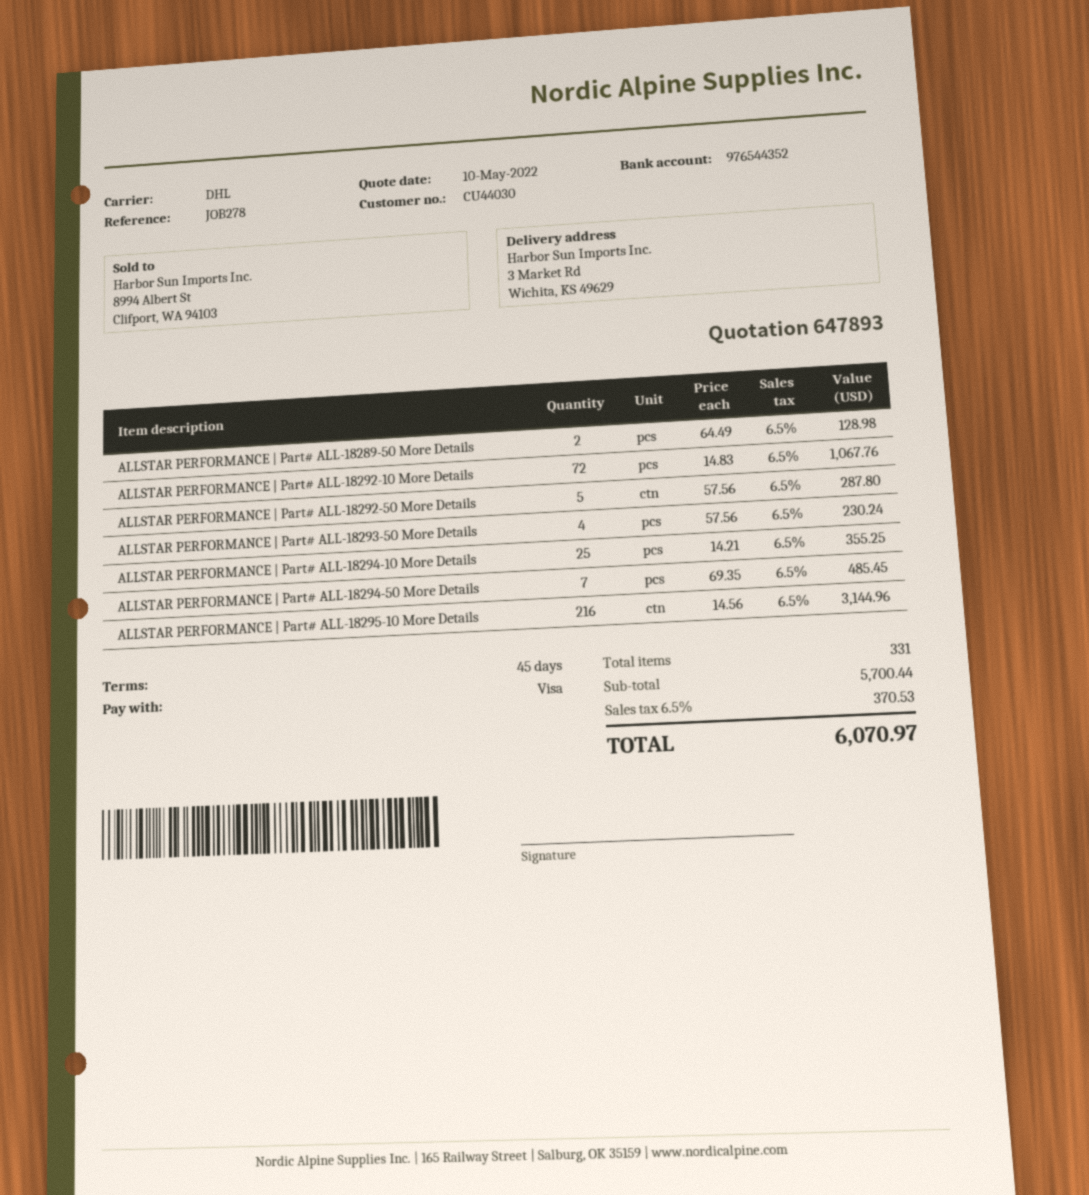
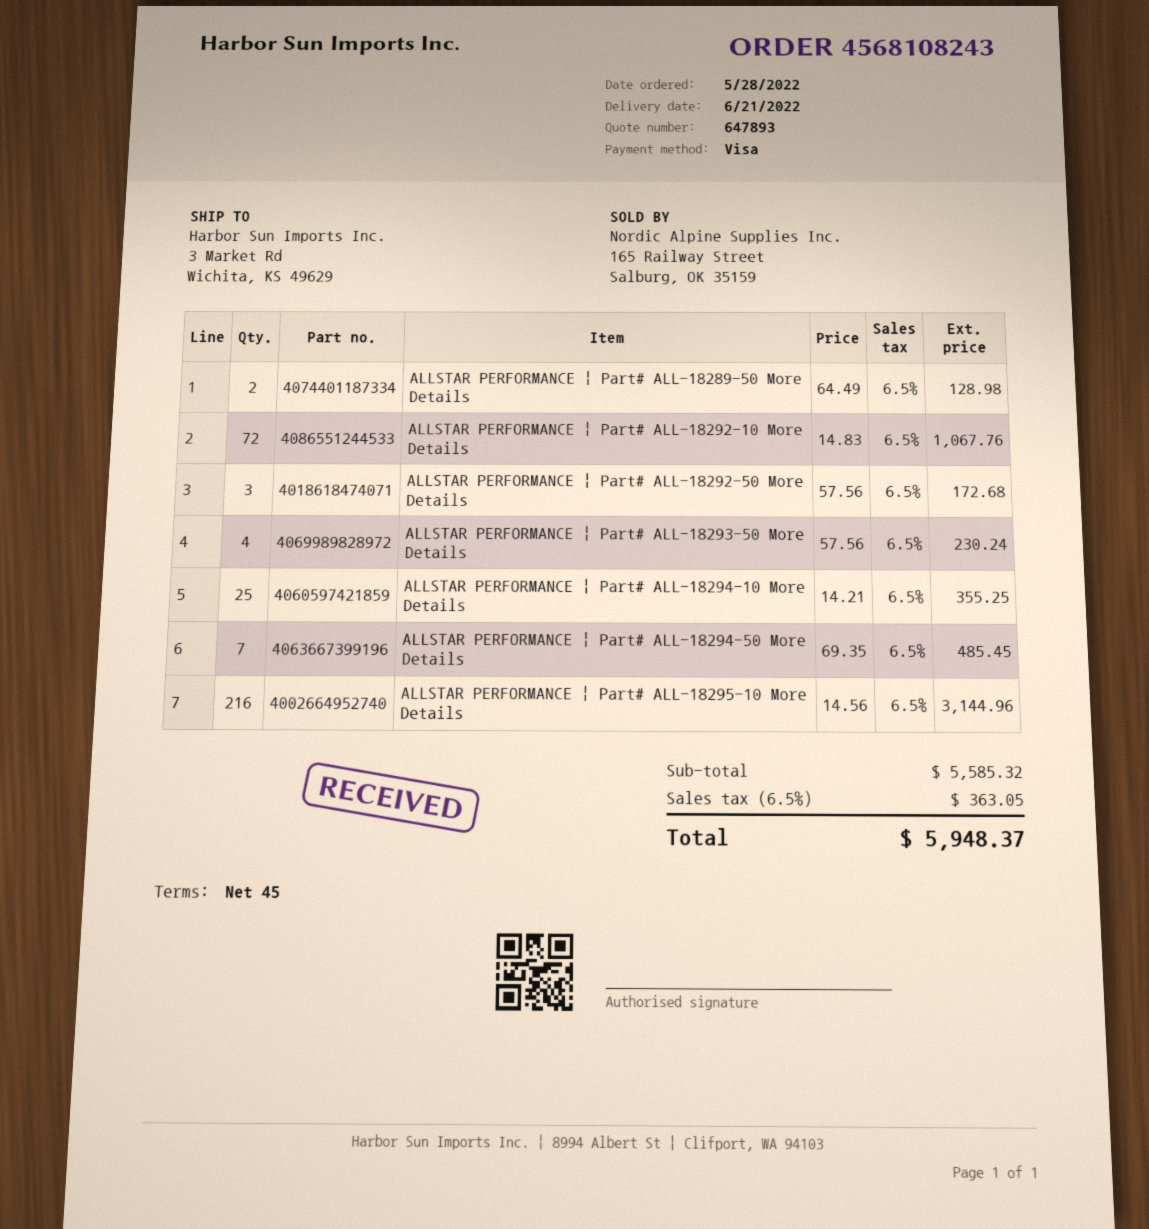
ALLSTAR PERFORMANCE | Part# ALL-18292-50 More Details: 5 x 57.56 = 287.80 -> 3 x 57.56 = 172.68
subtotal: 5700.44 -> 5585.32
tax: 6.5% = 370.53 -> 6.5% = 363.05
total: 6070.97 -> 5948.37

